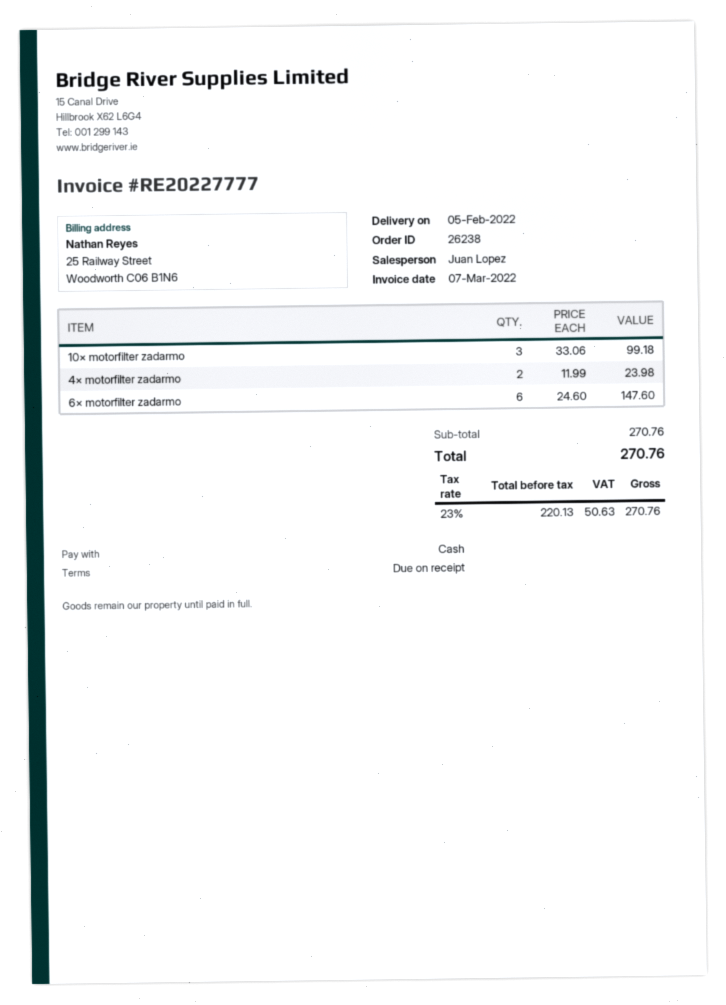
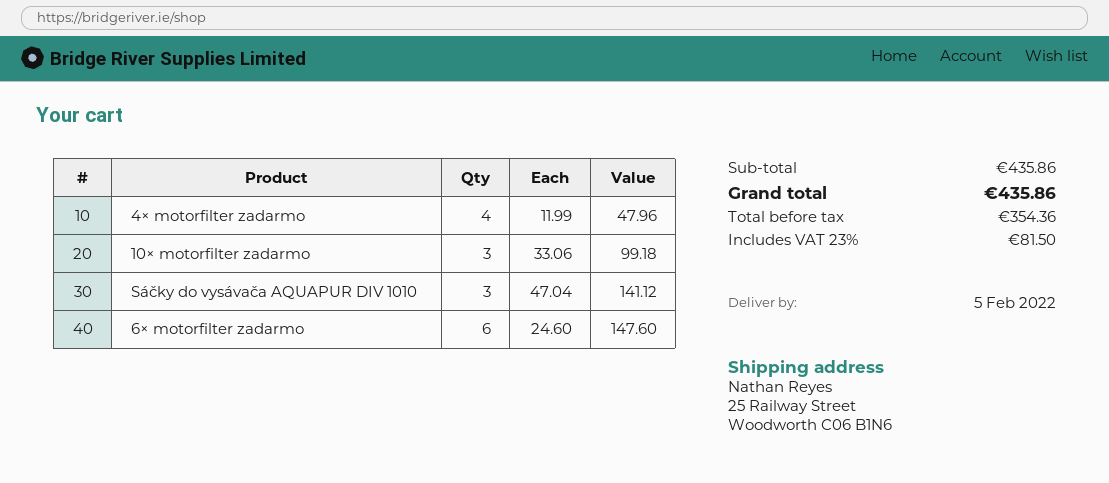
4× motorfilter zadarmo: 2 x 11.99 = 23.98 -> 4 x 11.99 = 47.96
Sáčky do vysávača AQUAPUR DIV 1010: none -> 3 x 47.04 = 141.12
subtotal: 270.76 -> 435.86
net: 220.13 -> 354.36
tax: 23% = 50.63 -> 23% = 81.50
total: 270.76 -> 435.86

